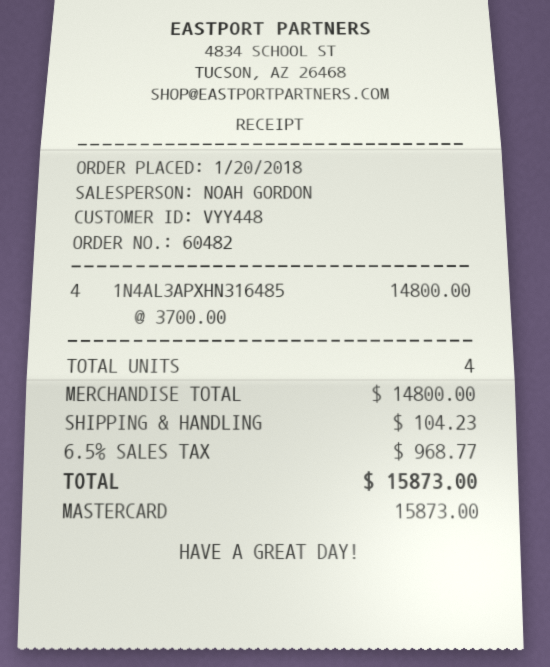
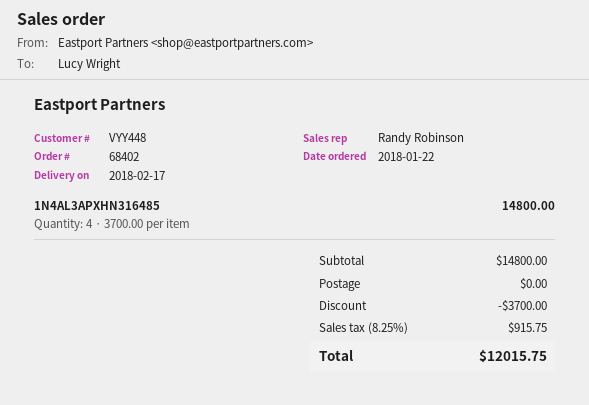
order number: 60482 -> 68402
order date: 2018-01-20 -> 2018-01-22
sales rep: NOAH GORDON -> Randy Robinson
discount: none -> 3700.00
shipping: 104.23 -> 0.00
tax: 6.5% = 968.77 -> 8.25% = 915.75
total: 15873.00 -> 12015.75

